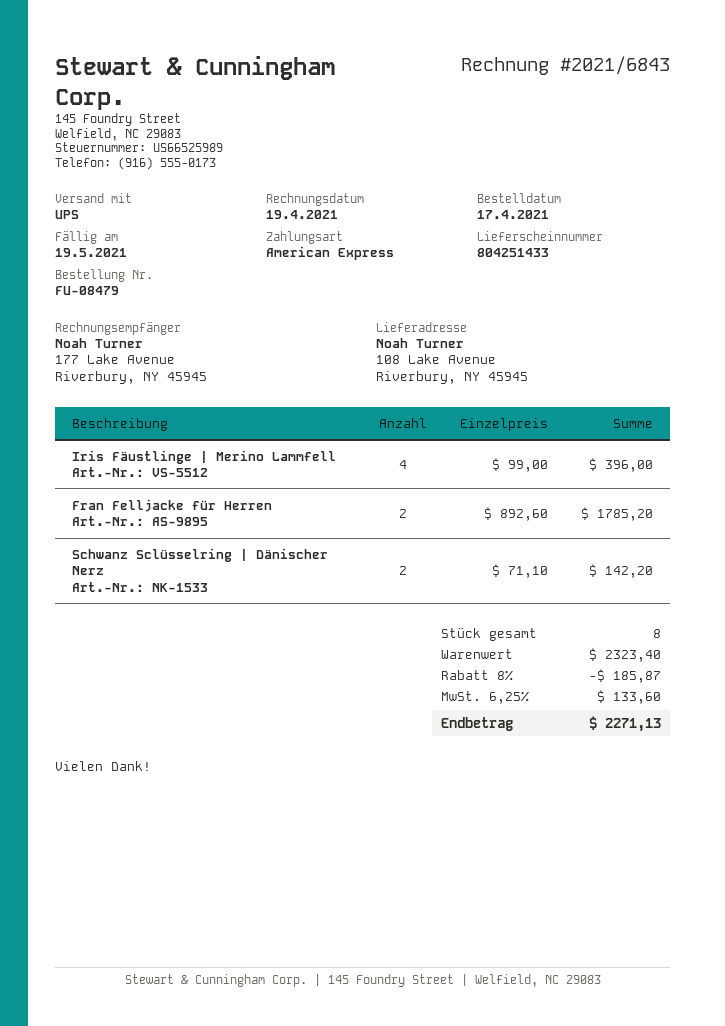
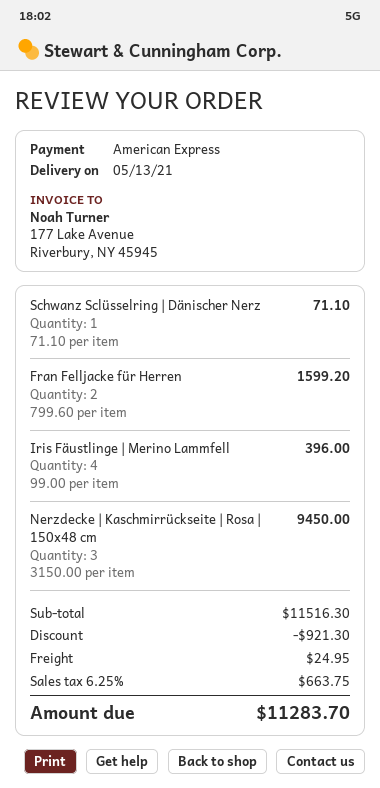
Fran Felljacke für Herren: 2 x 892.60 = 1785.20 -> 2 x 799.60 = 1599.20
Schwanz Sclüsselring | Dänischer Nerz: 2 x 71.10 = 142.20 -> 1 x 71.10 = 71.10
Nerzdecke | Kaschmirrückseite | Rosa | 150x48 cm: none -> 3 x 3150.00 = 9450.00
subtotal: 2323.40 -> 11516.30
discount: 185.87 -> 921.30
shipping: none -> 24.95
tax: 6.25% = 133.60 -> 6.25% = 663.75
total: 2271.13 -> 11283.70

